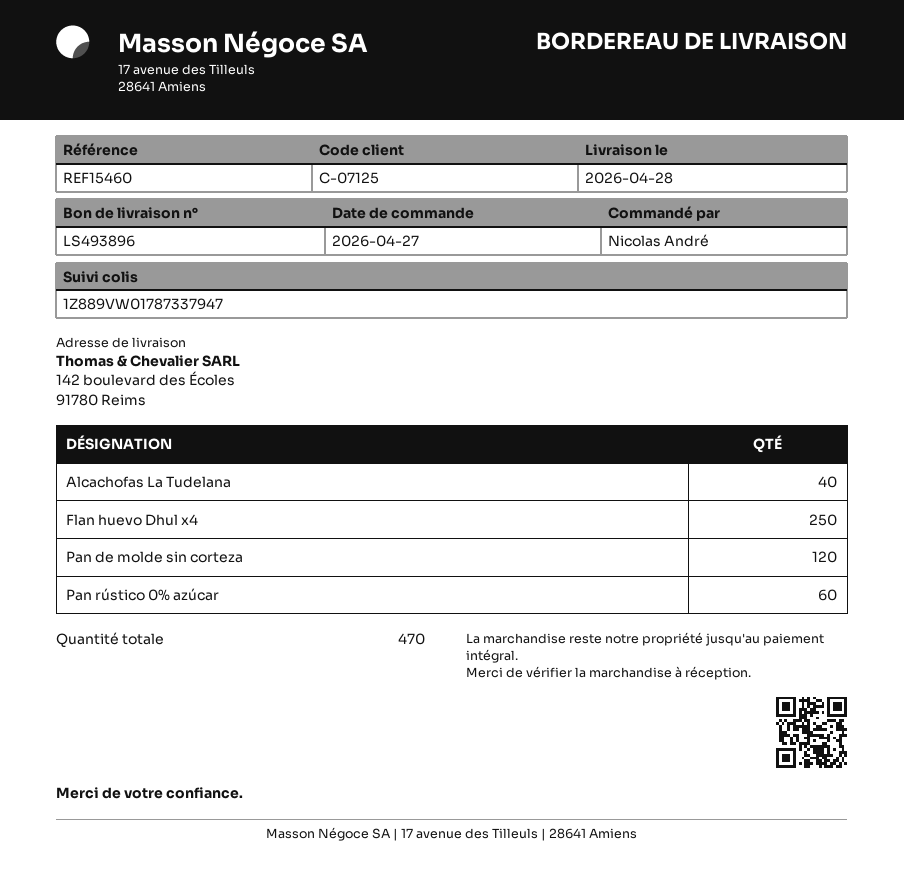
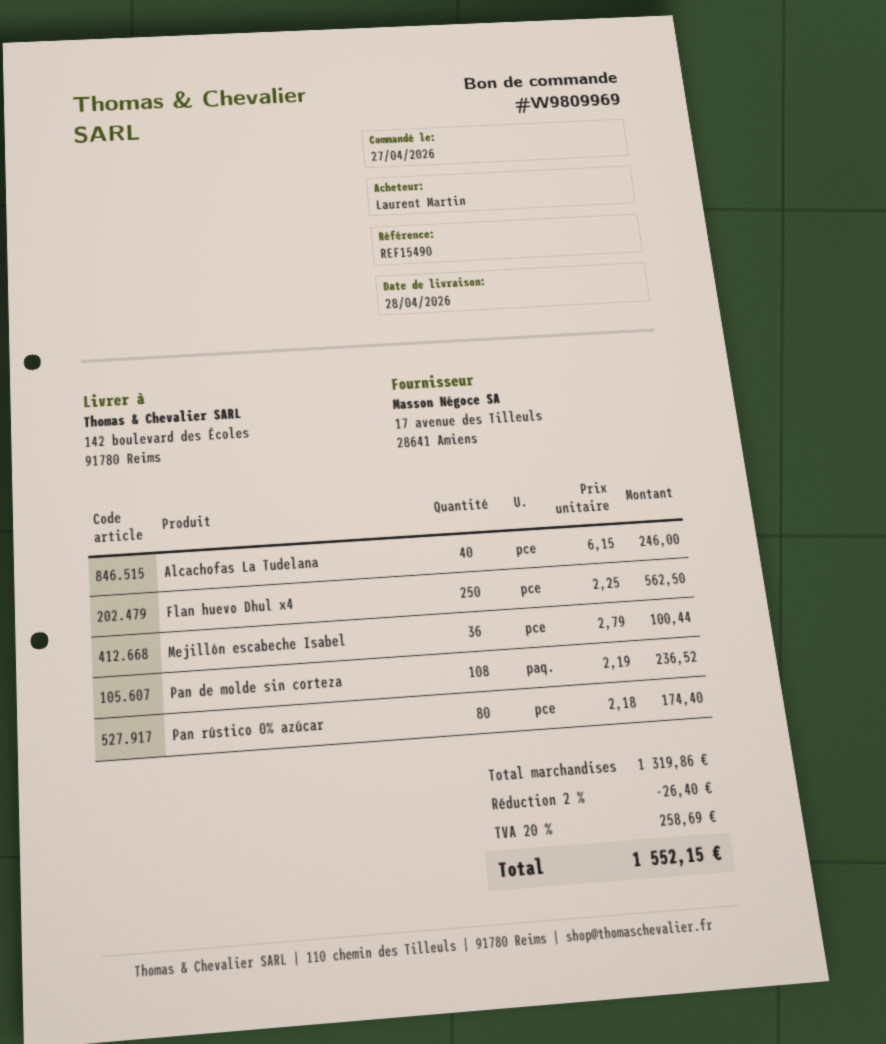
reference: REF15460 -> REF15490
ordered by: Nicolas André -> Laurent Martin
Pan de molde sin corteza: 120 -> 108
Pan rústico 0% azúcar: 60 -> 80
Mejillón escabeche Isabel: none -> 36

